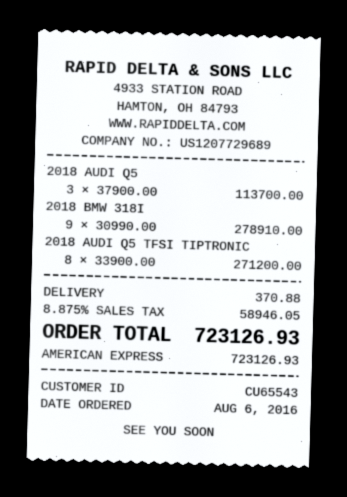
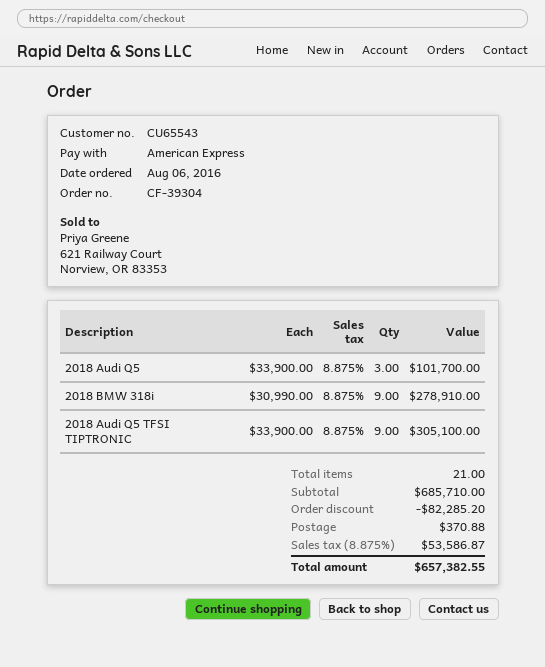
2018 AUDI Q5: 3 x 37900.00 = 113700.00 -> 3 x 33900.00 = 101700.00
2018 AUDI Q5 TFSI TIPTRONIC: 8 x 33900.00 = 271200.00 -> 9 x 33900.00 = 305100.00
discount: none -> 82285.20
tax: 8.875% = 58946.05 -> 8.875% = 53586.87
total: 723126.93 -> 657382.55

